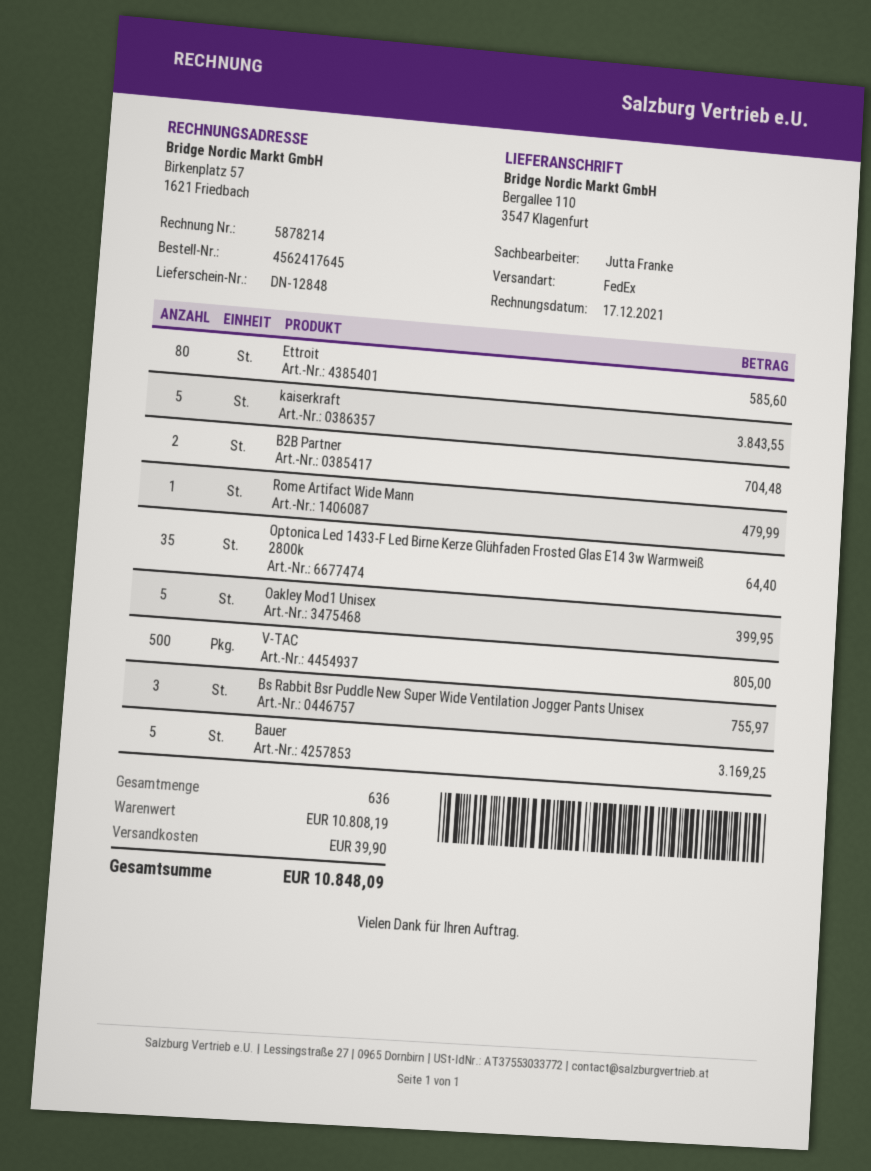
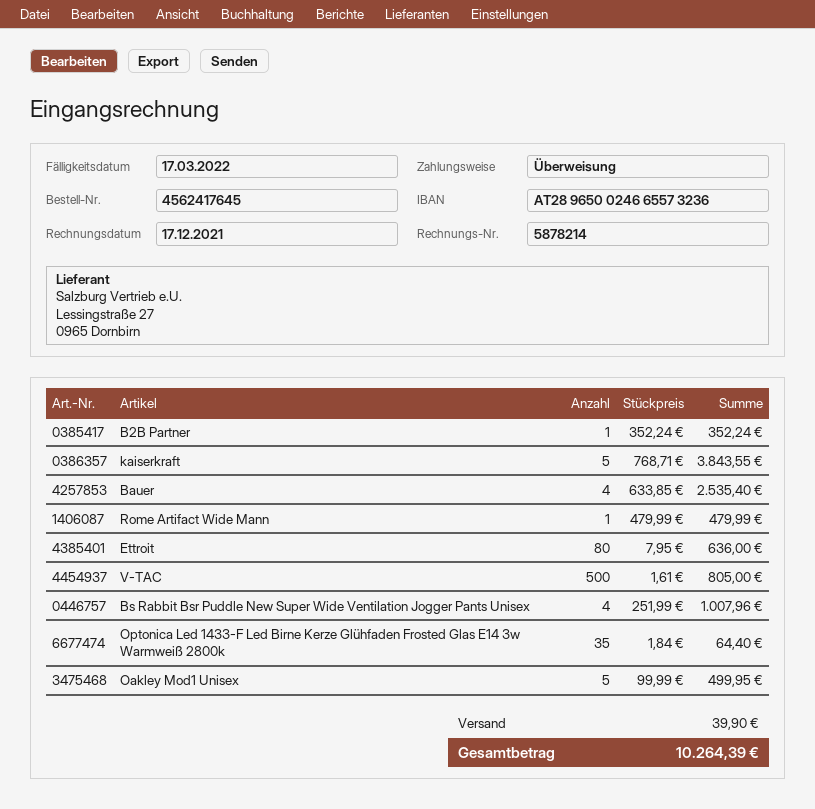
Ettroit: 80 for 585.60 -> 80 for 636.00
B2B Partner: 2 for 704.48 -> 1 for 352.24
Oakley Mod1 Unisex: 5 for 399.95 -> 5 for 499.95
Bs Rabbit Bsr Puddle New Super Wide Ventilation Jogger Pants Unisex: 3 for 755.97 -> 4 for 1007.96
Bauer: 5 for 3169.25 -> 4 for 2535.40
total: 10848.09 -> 10264.39

